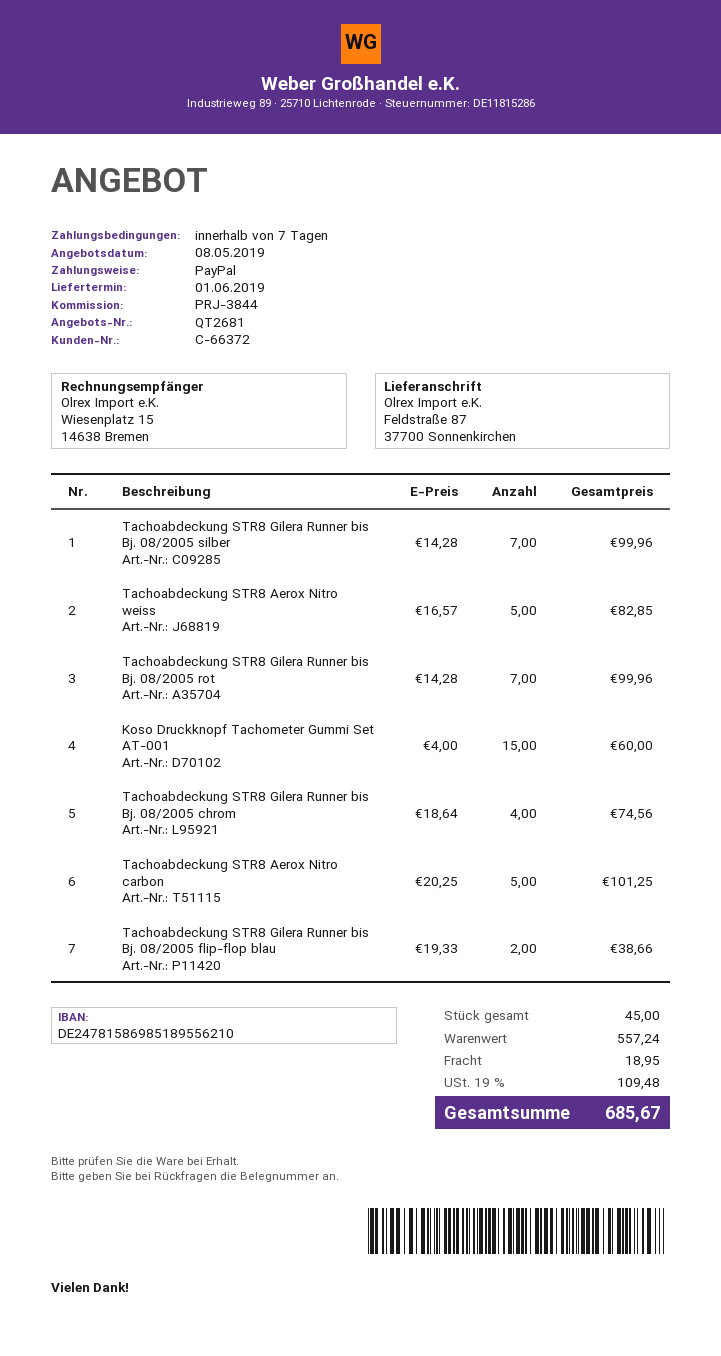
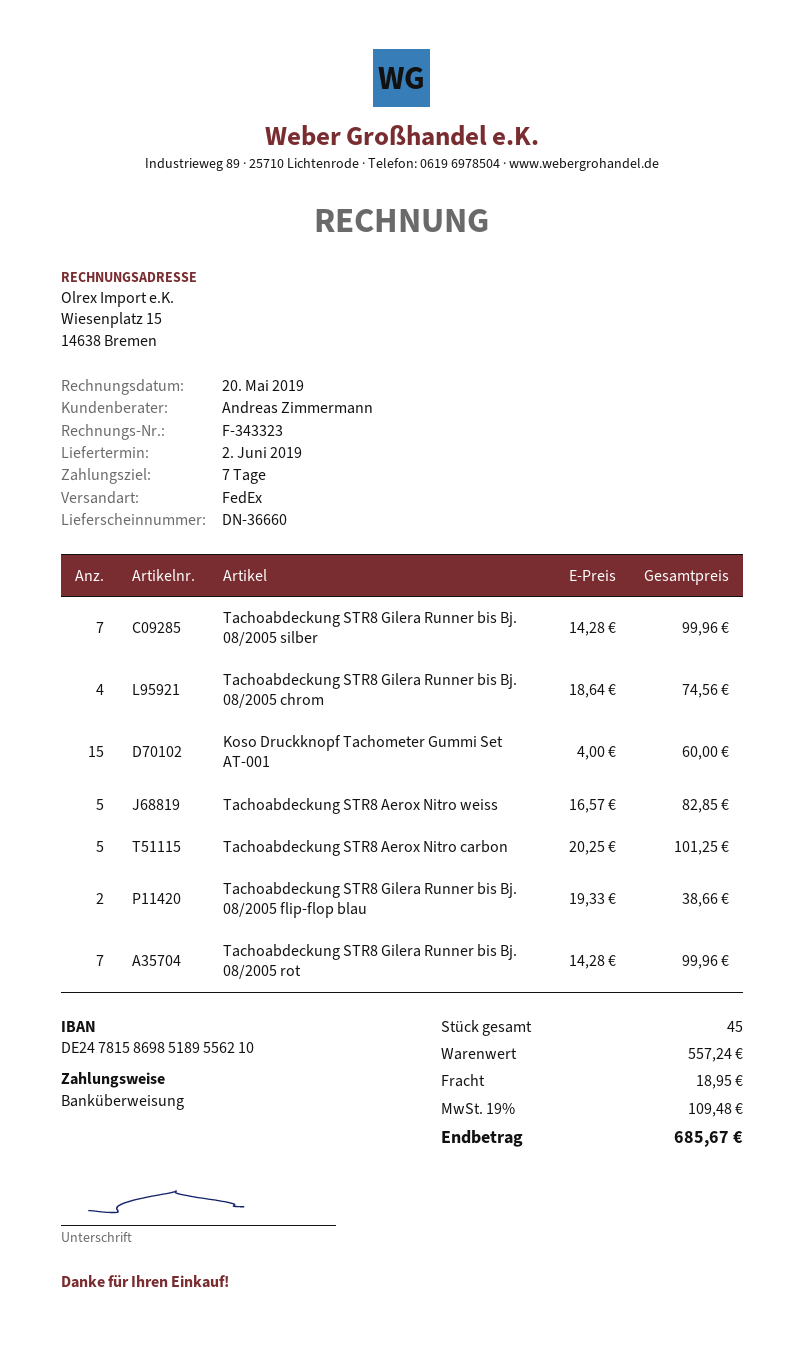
delivery date: 2019-06-01 -> 2019-06-02
payment method: PayPal -> bank transfer

